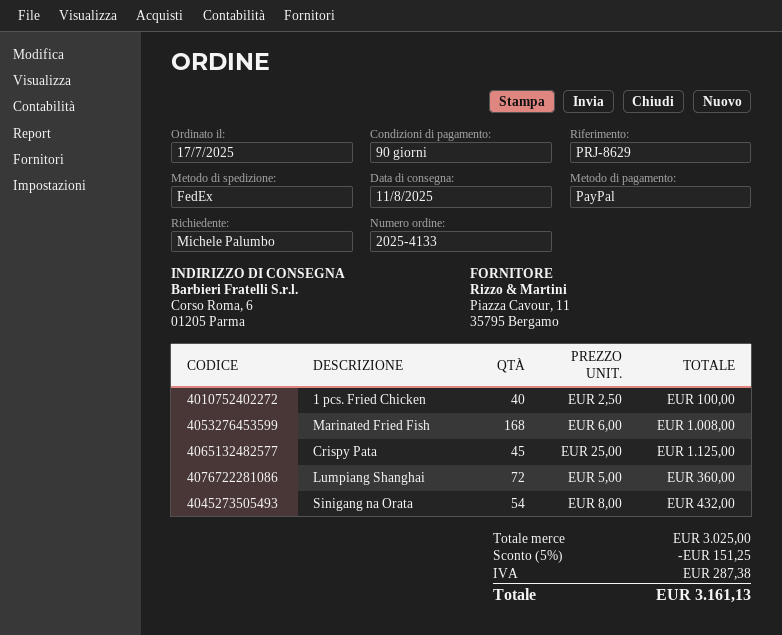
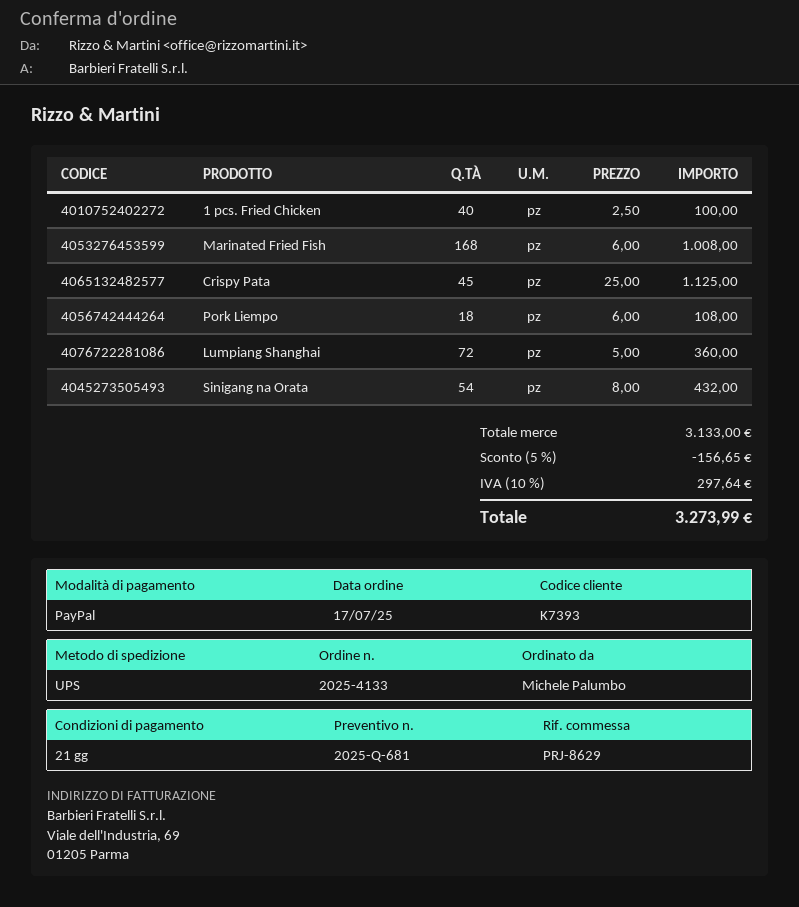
payment terms: 90 days -> 21 days
shipping method: FedEx -> UPS
Pork Liempo: none -> 18 x 6.00 = 108.00
subtotal: 3025.00 -> 3133.00
discount: 5% = 151.25 -> 5% = 156.65
tax: 287.38 -> 297.64
total: 3161.13 -> 3273.99

